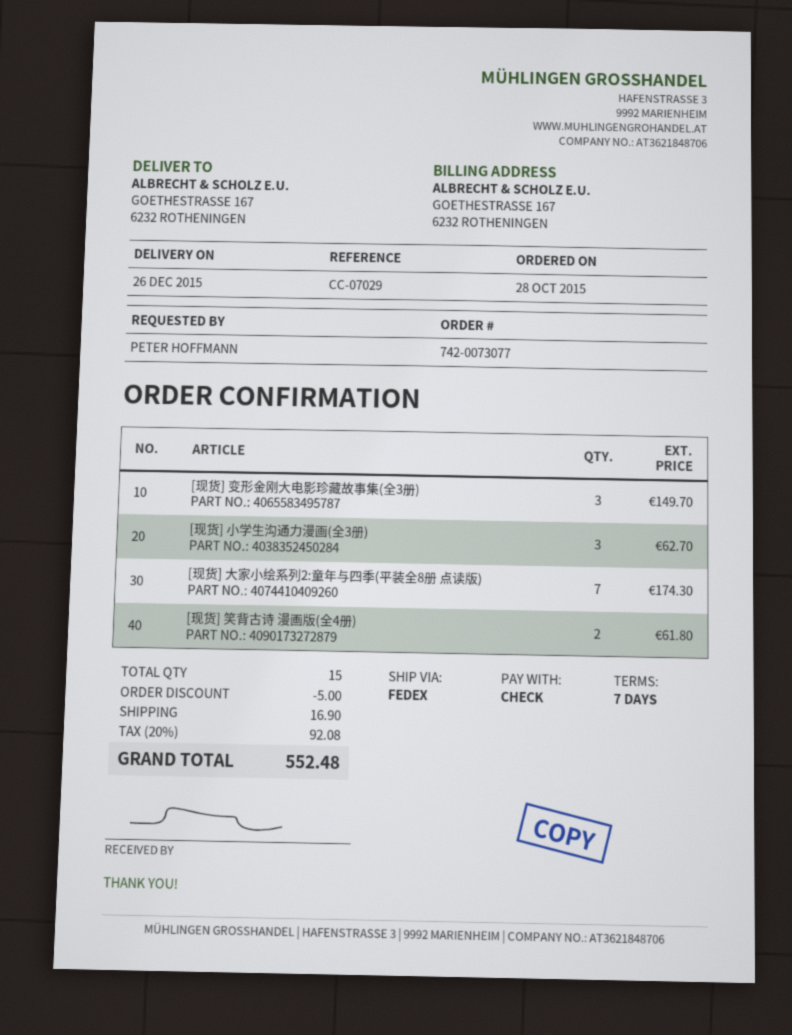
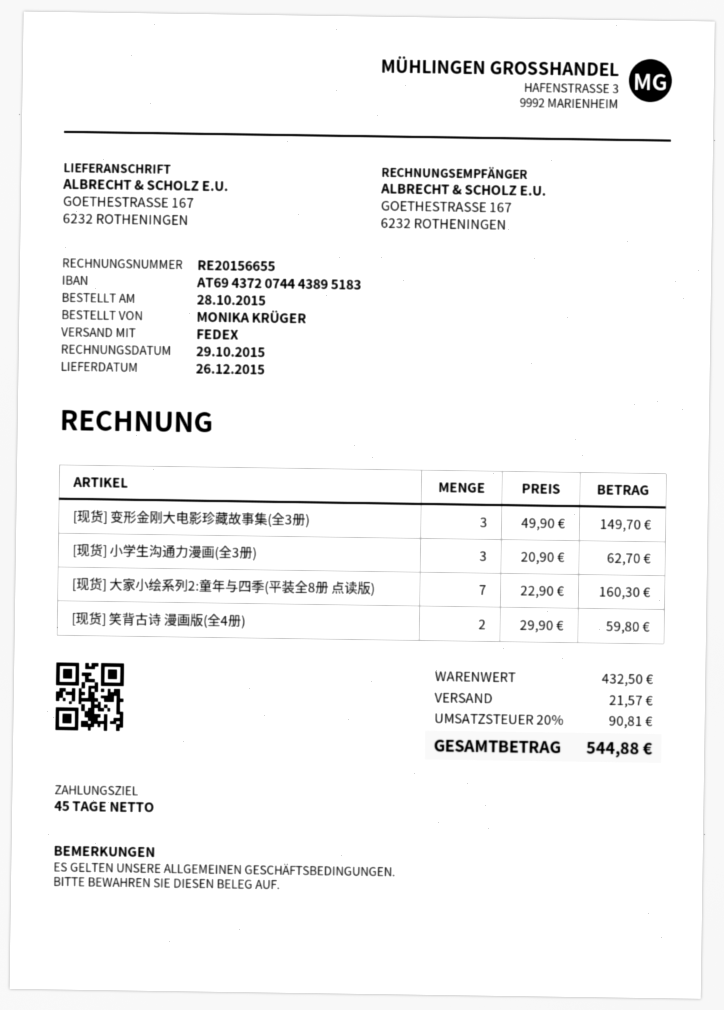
payment terms: 7 days -> 45 days
ordered by: PETER HOFFMANN -> MONIKA KRÜGER
[现货] 大家小绘系列2:童年与四季(平装全8册 点读版): 7 for 174.30 -> 7 for 160.30
[现货] 笑背古诗 漫画版(全4册): 2 for 61.80 -> 2 for 59.80
discount: 5.00 -> none
shipping: 16.90 -> 21.57
tax: 20% = 92.08 -> 20% = 90.81
total: 552.48 -> 544.88

